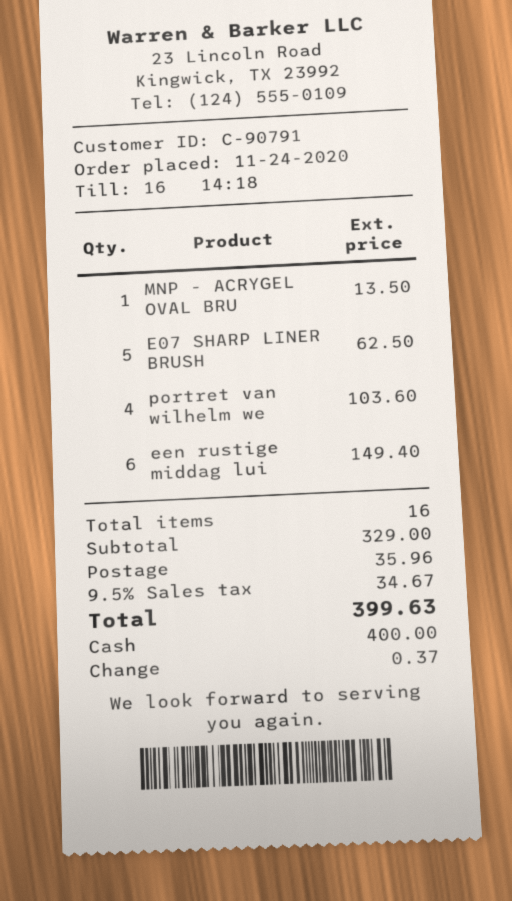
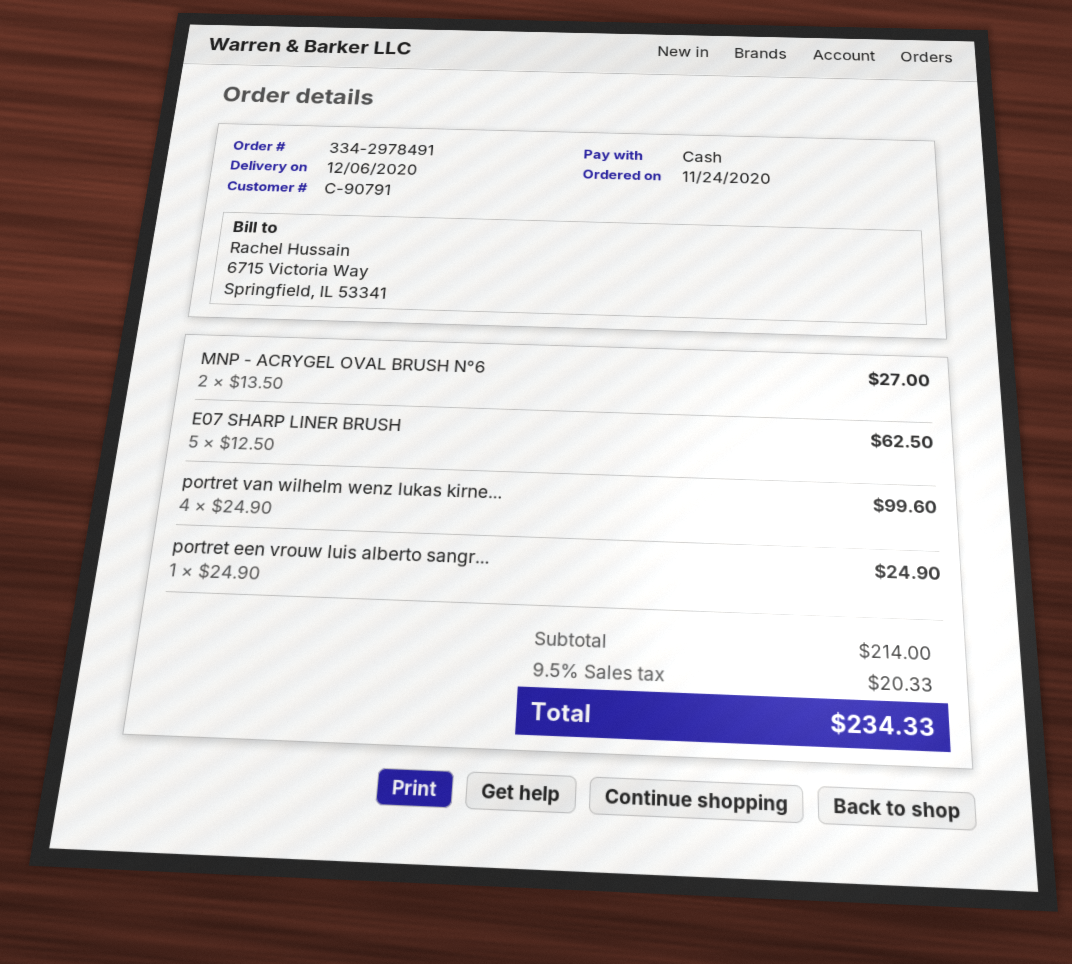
MNP - ACRYGEL OVAL BRU: 1 for 13.50 -> 2 for 27.00
portret van wilhelm we: 4 for 103.60 -> 4 for 99.60
een rustige middag lui: 6 for 149.40 -> none
portret een vrouw luis alberto sangr...: none -> 1 for 24.90
subtotal: 329.00 -> 214.00
shipping: 35.96 -> none
tax: 9.5% = 34.67 -> 9.5% = 20.33
total: 399.63 -> 234.33

